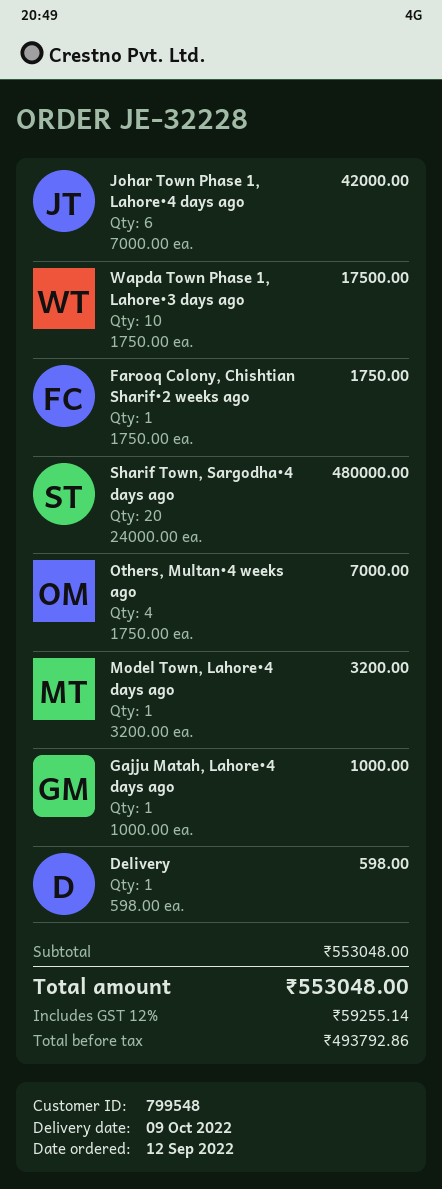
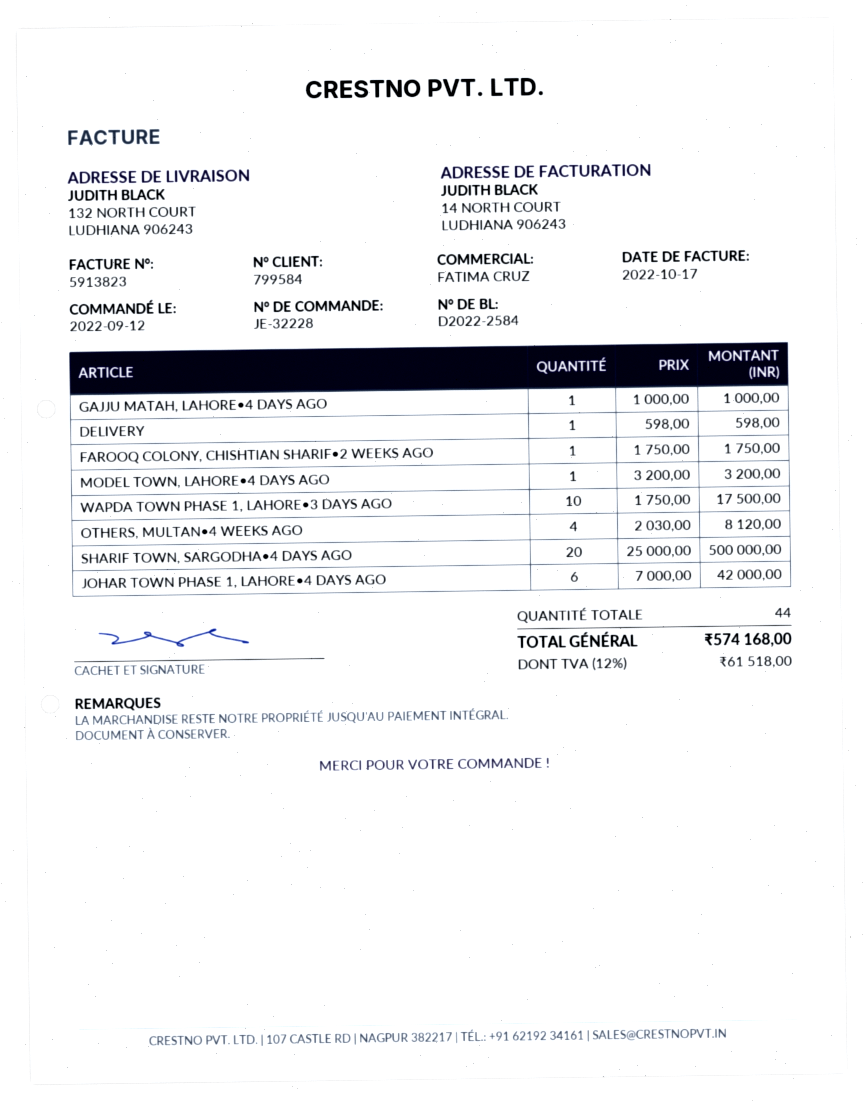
customer number: 799548 -> 799584
Sharif Town, Sargodha•4 days ago: 20 x 24000.00 = 480000.00 -> 20 x 25000.00 = 500000.00
Others, Multan•4 weeks ago: 4 x 1750.00 = 7000.00 -> 4 x 2030.00 = 8120.00
tax: 12% = 59255.14 -> 12% = 61518.00
total: 553048.00 -> 574168.00

